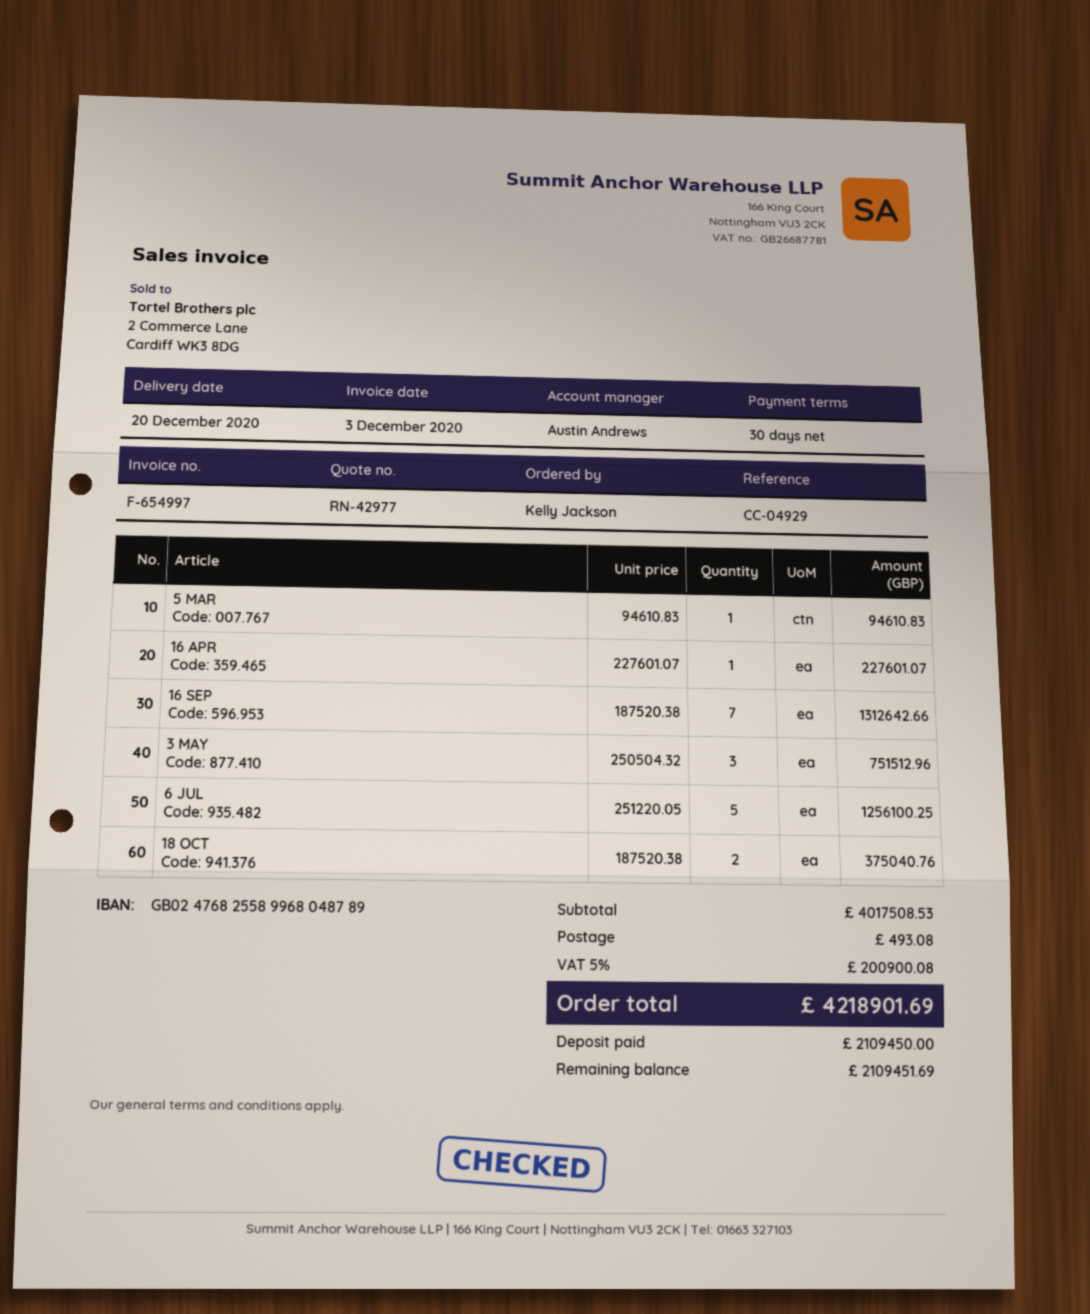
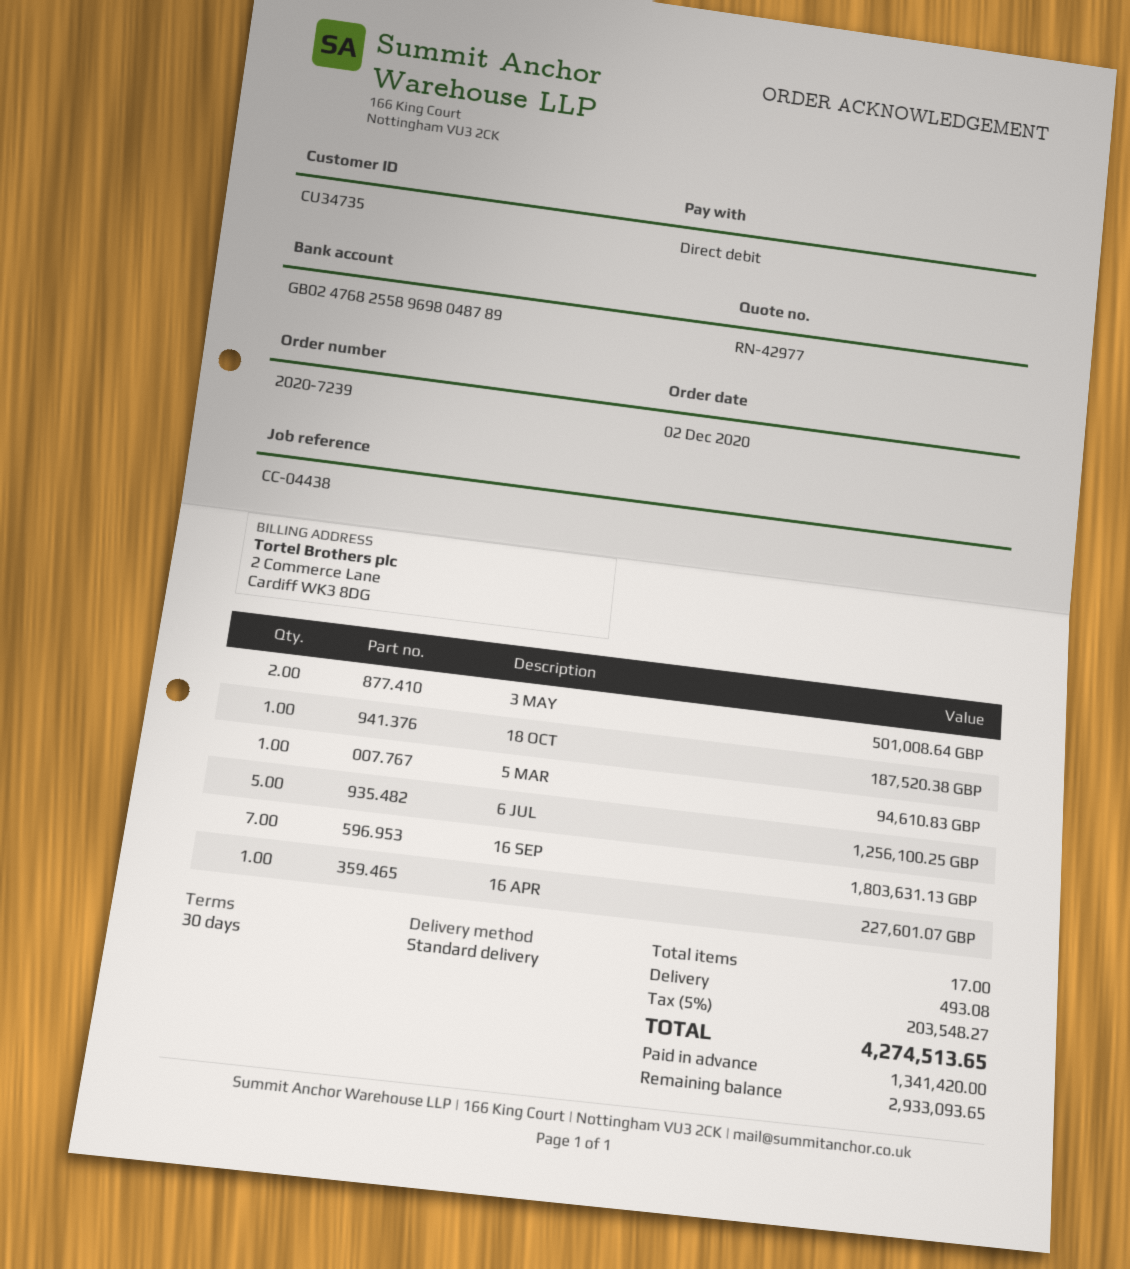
reference: CC-04929 -> CC-04438
bank account: GB02476825589968048789 -> GB02476825589698048789
16 SEP: 7 for 1312642.66 -> 7 for 1803631.13
3 MAY: 3 for 751512.96 -> 2 for 501008.64
18 OCT: 2 for 375040.76 -> 1 for 187520.38
tax: 5% = 200900.08 -> 5% = 203548.27
total: 4218901.69 -> 4274513.65
deposit: 2109450.00 -> 1341420.00
balance: 2109451.69 -> 2933093.65

